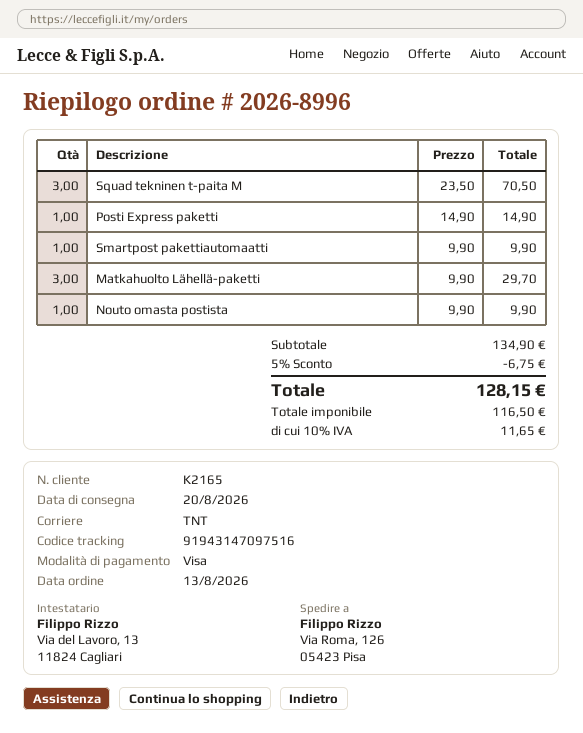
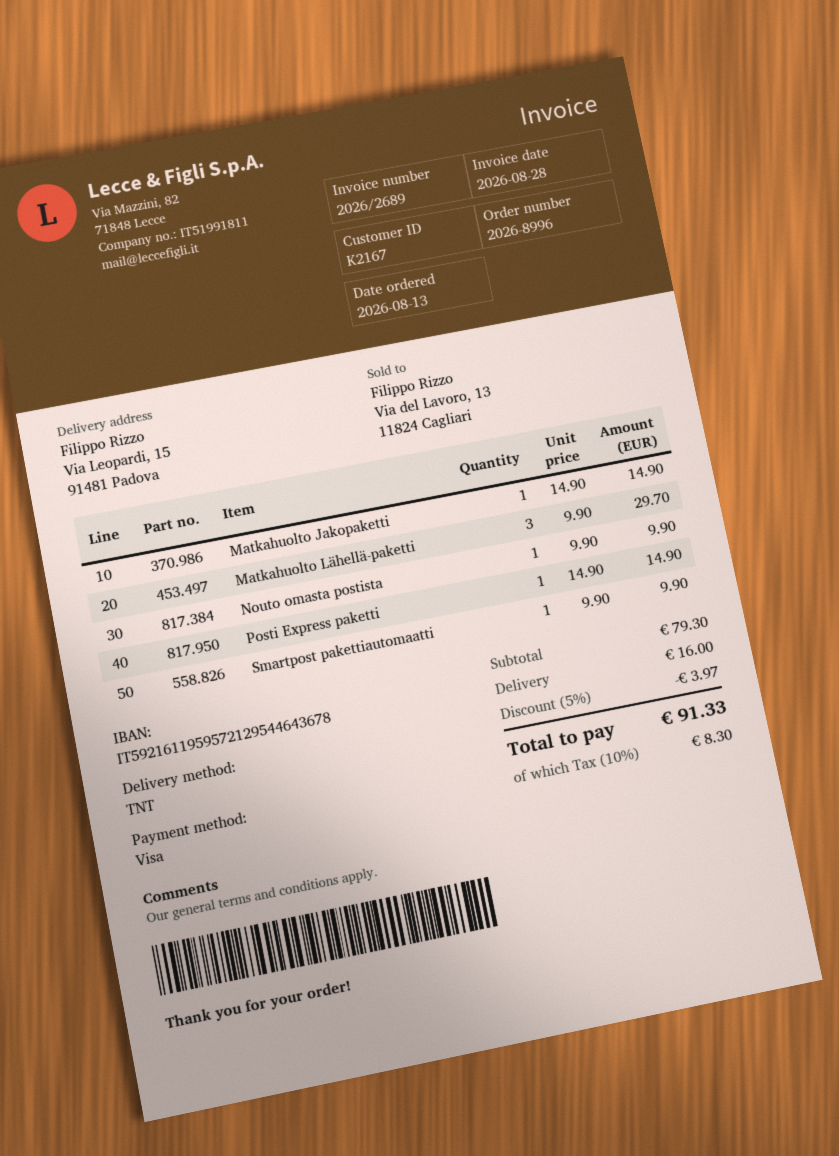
customer number: K2165 -> K2167
ship to: Via Roma, 126, 05423 Pisa -> Via Leopardi, 15, 91481 Padova
Squad tekninen t-paita M: 3 x 23.50 = 70.50 -> none
Matkahuolto Jakopaketti: none -> 1 x 14.90 = 14.90
subtotal: 134.90 -> 79.30
discount: 5% = 6.75 -> 5% = 3.97
shipping: none -> 16.00
tax: 10% = 11.65 -> 10% = 8.30
total: 128.15 -> 91.33

